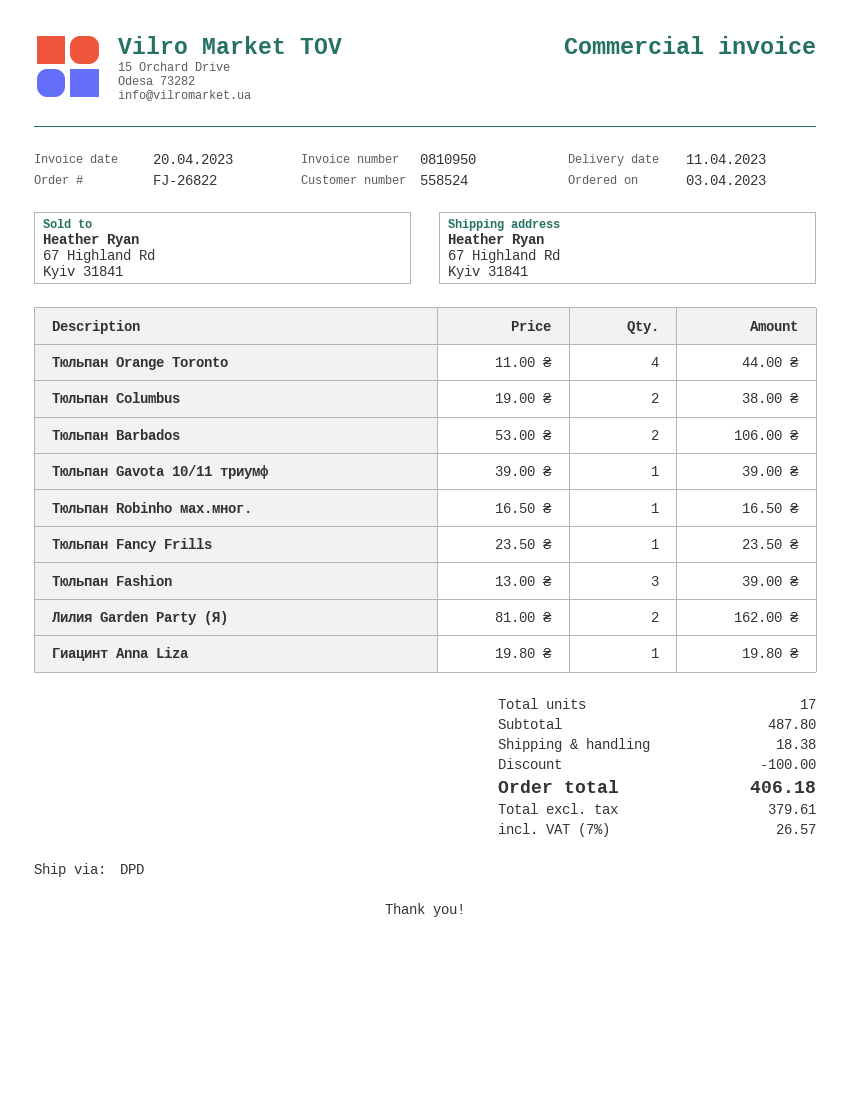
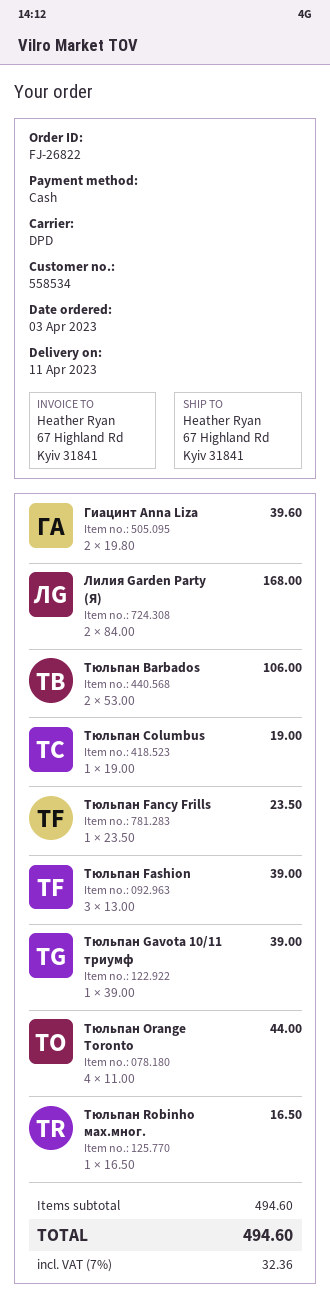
customer number: 558524 -> 558534
Тюльпан Columbus: 2 x 19.00 = 38.00 -> 1 x 19.00 = 19.00
Лилия Garden Party (Я): 2 x 81.00 = 162.00 -> 2 x 84.00 = 168.00
Гиацинт Anna Liza: 1 x 19.80 = 19.80 -> 2 x 19.80 = 39.60
subtotal: 487.80 -> 494.60
discount: 100.00 -> none
shipping: 18.38 -> none
tax: 7% = 26.57 -> 7% = 32.36
total: 406.18 -> 494.60

